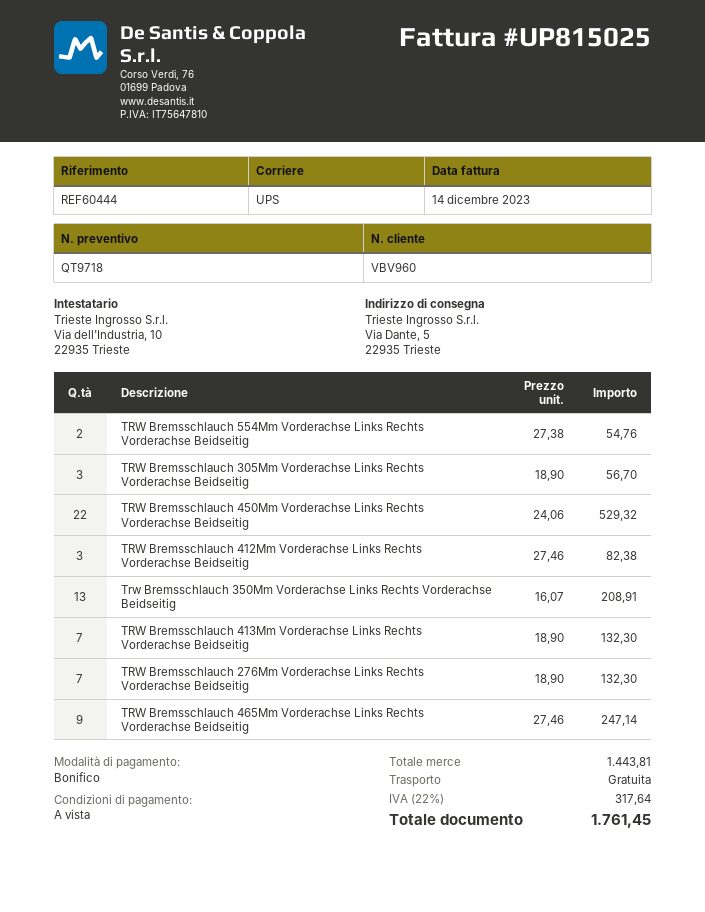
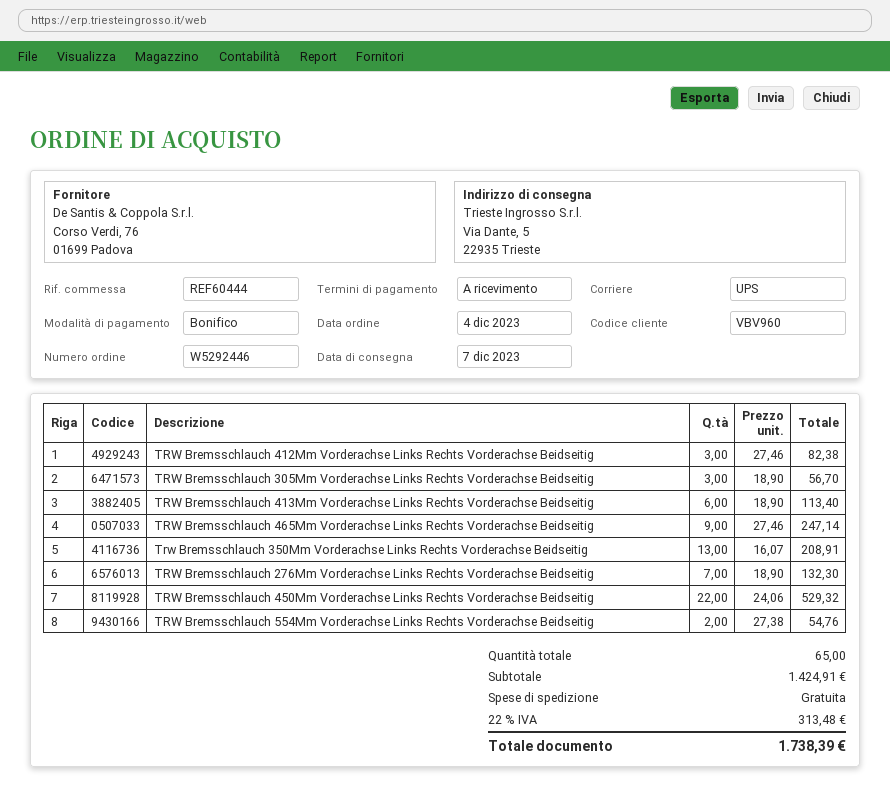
TRW Bremsschlauch 413Mm Vorderachse Links Rechts Vorderachse Beidseitig: 7 x 18.90 = 132.30 -> 6 x 18.90 = 113.40
subtotal: 1443.81 -> 1424.91
tax: 22% = 317.64 -> 22% = 313.48
total: 1761.45 -> 1738.39

